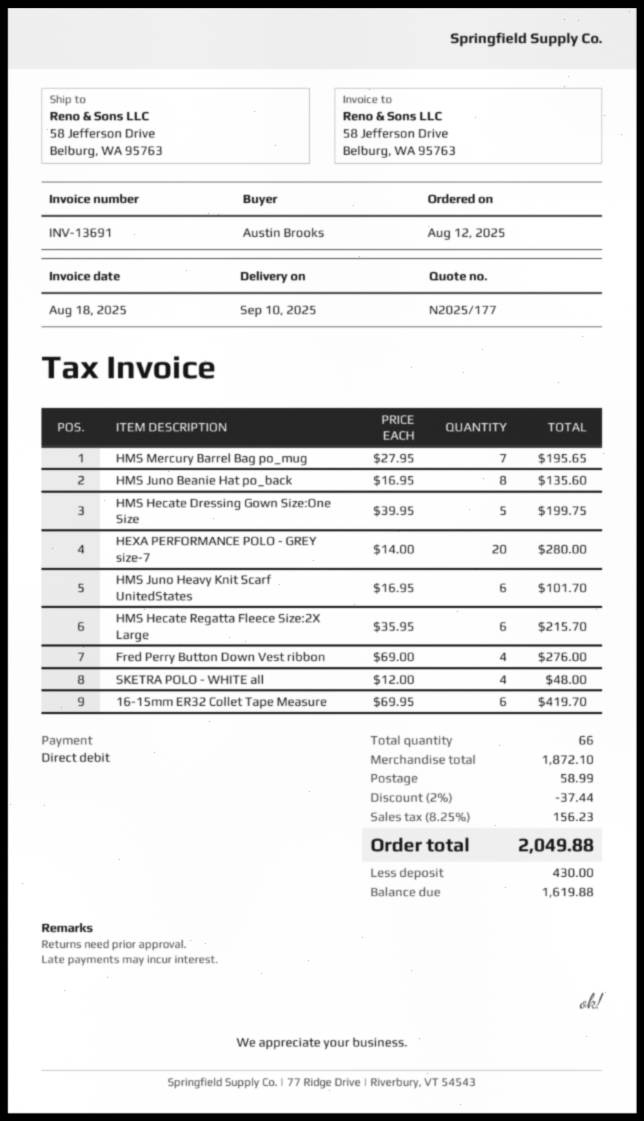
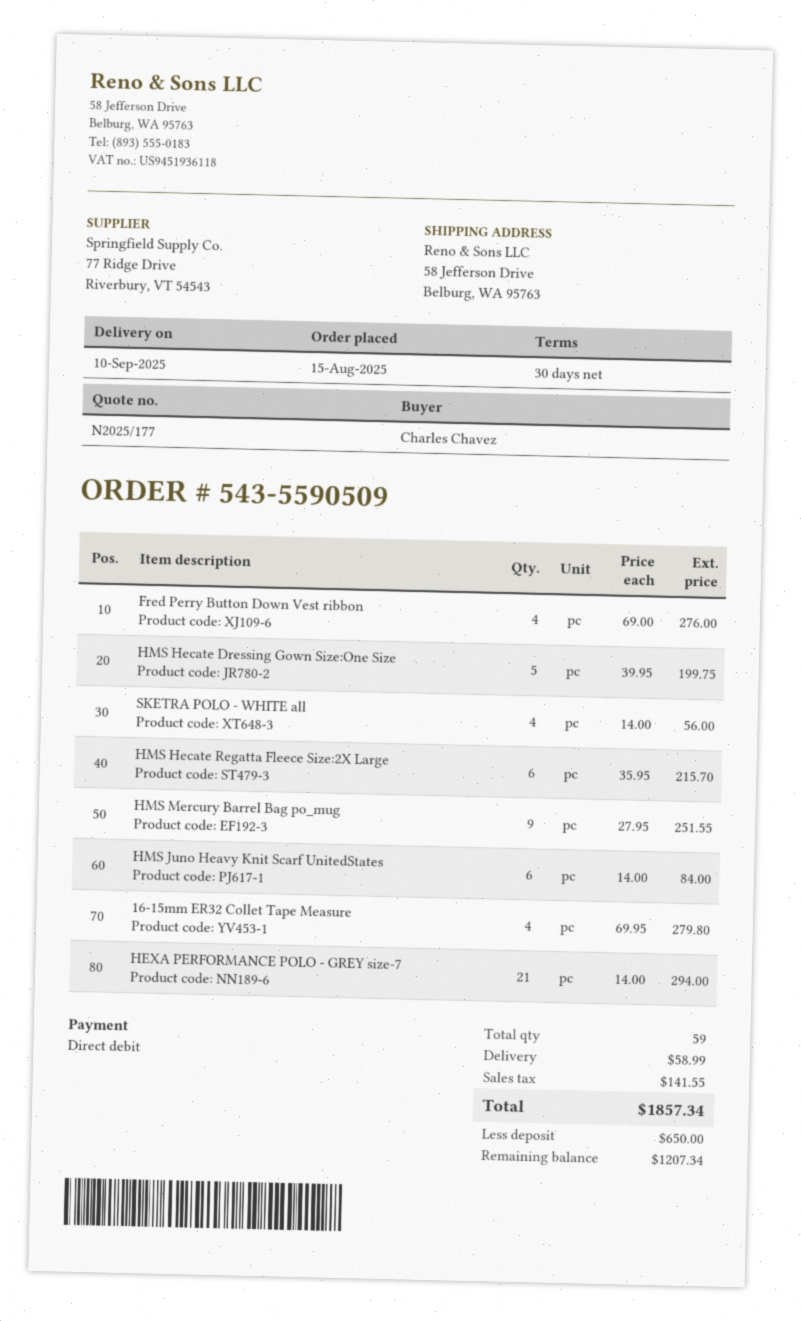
order date: 2025-08-12 -> 2025-08-15
ordered by: Austin Brooks -> Charles Chavez
HMS Mercury Barrel Bag po_mug: 7 x 27.95 = 195.65 -> 9 x 27.95 = 251.55
HMS Juno Beanie Hat po_back: 8 x 16.95 = 135.60 -> none
HEXA PERFORMANCE POLO - GREY size-7: 20 x 14.00 = 280.00 -> 21 x 14.00 = 294.00
HMS Juno Heavy Knit Scarf UnitedStates: 6 x 16.95 = 101.70 -> 6 x 14.00 = 84.00
SKETRA POLO - WHITE all: 4 x 12.00 = 48.00 -> 4 x 14.00 = 56.00
16-15mm ER32 Collet Tape Measure: 6 x 69.95 = 419.70 -> 4 x 69.95 = 279.80
total quantity: 66 -> 59
discount: 2% = 37.44 -> none
tax: 156.23 -> 141.55
total: 2049.88 -> 1857.34
deposit: 430.00 -> 650.00
balance: 1619.88 -> 1207.34

